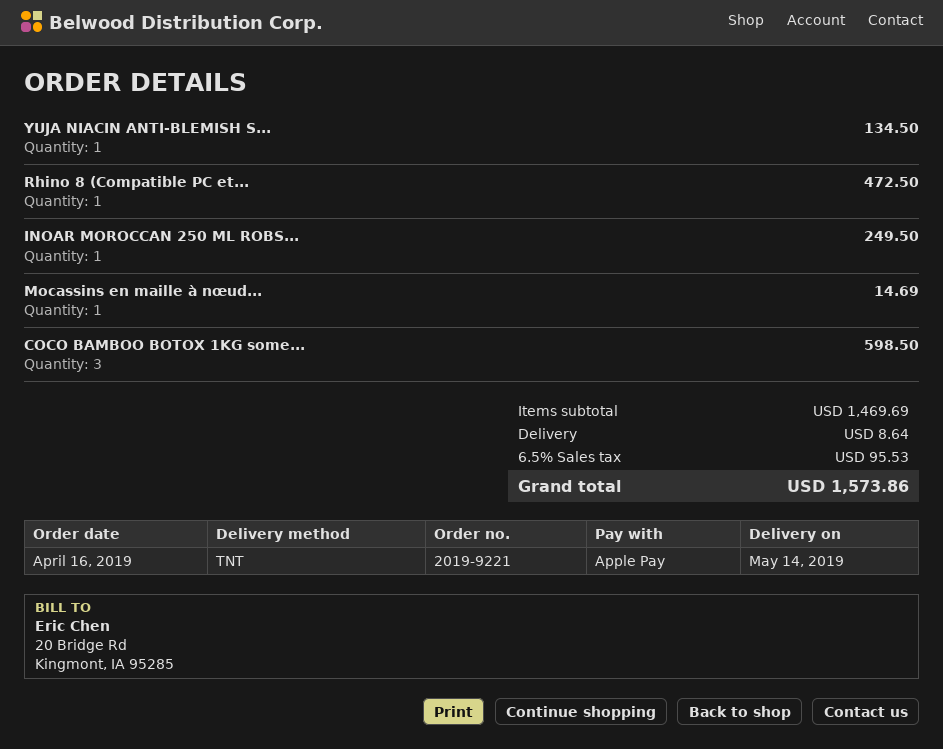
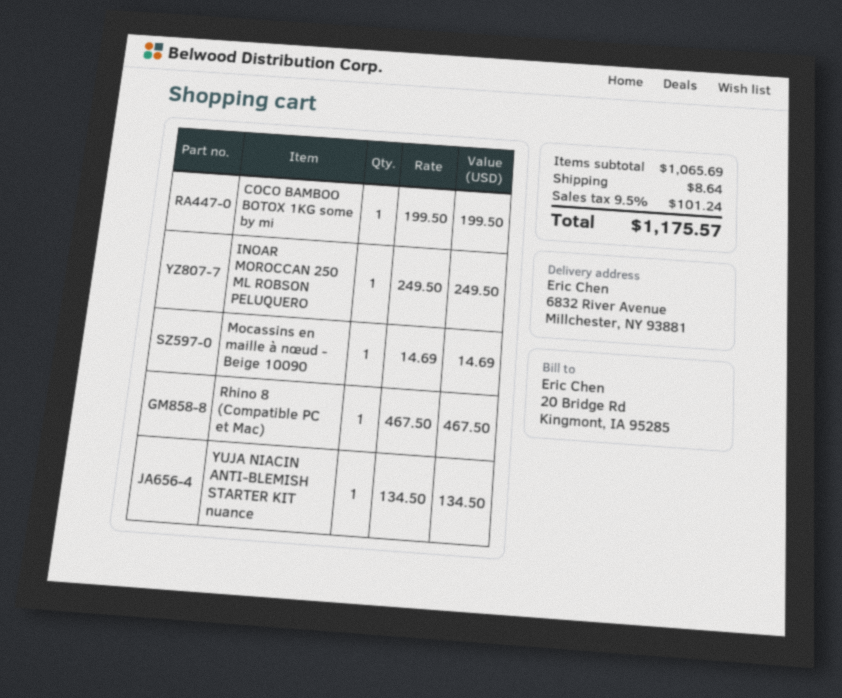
Rhino 8 (Compatible PC et...: 1 for 472.50 -> 1 for 467.50
COCO BAMBOO BOTOX 1KG some...: 3 for 598.50 -> 1 for 199.50
subtotal: 1469.69 -> 1065.69
tax: 6.5% = 95.53 -> 9.5% = 101.24
total: 1573.86 -> 1175.57

